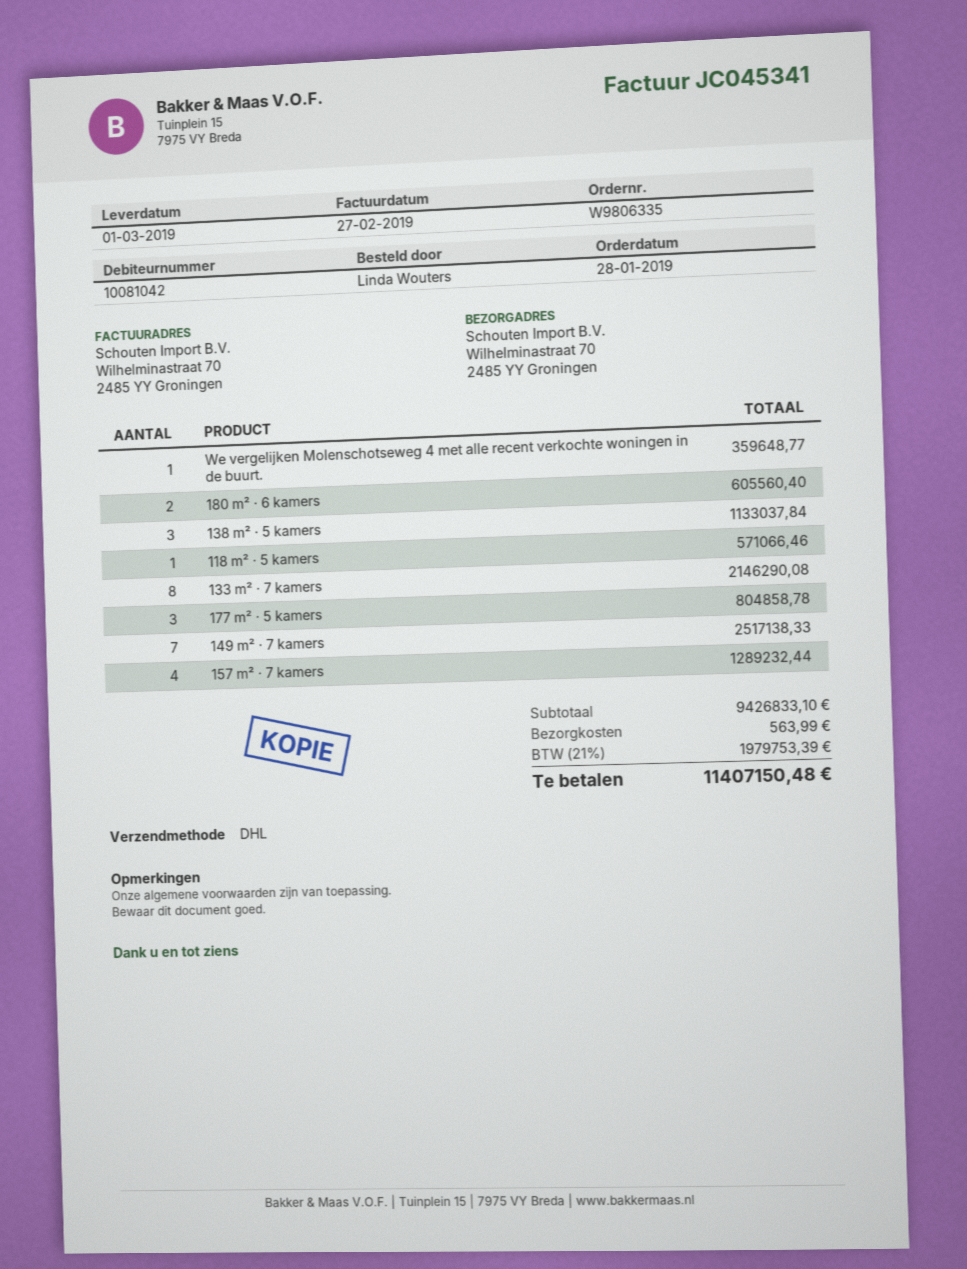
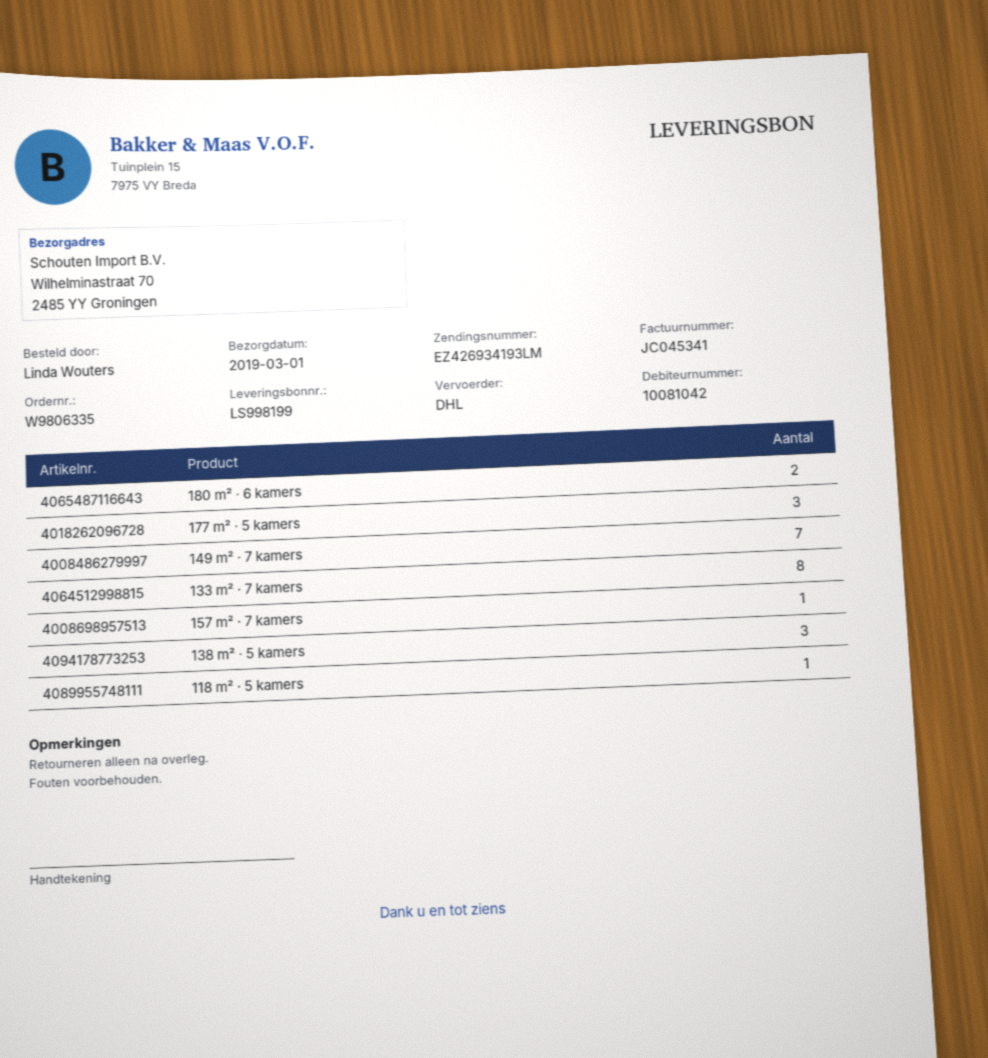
We vergelijken Molenschotseweg 4 met alle recent verkochte woningen in de buurt.: 1 -> none
157 m² · 7 kamers: 4 -> 1

